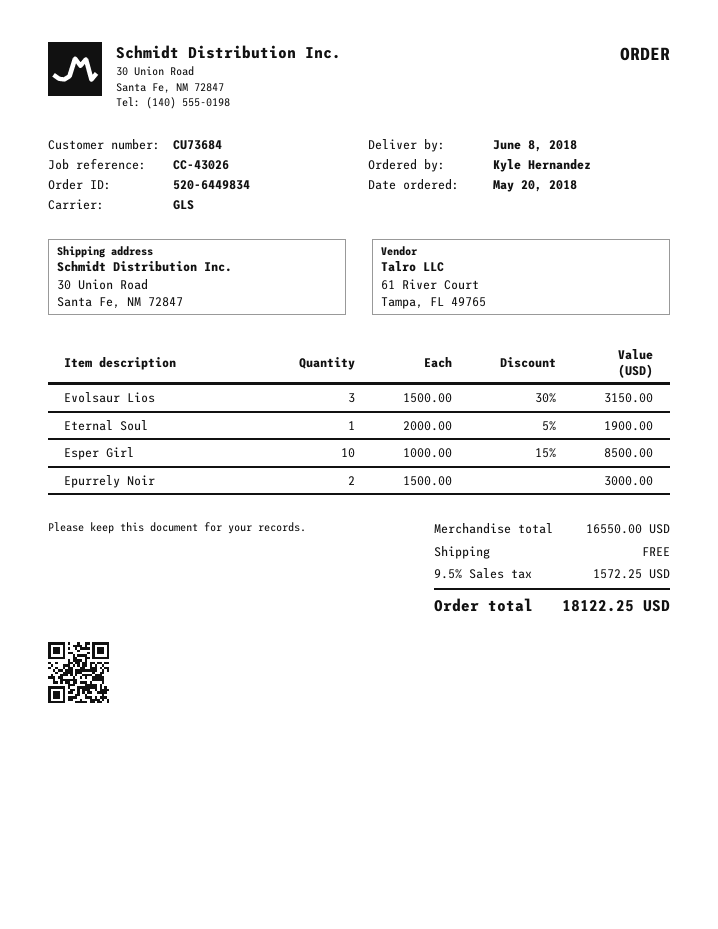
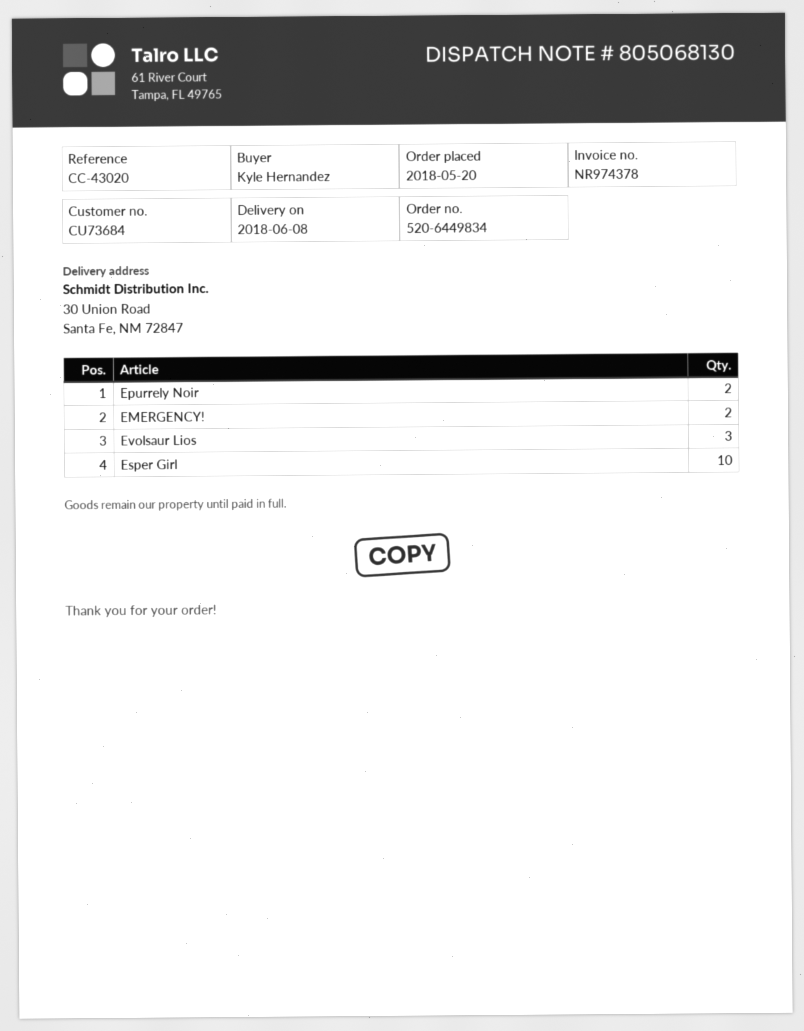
reference: CC-43026 -> CC-43020
Eternal Soul: 1 -> none
EMERGENCY!: none -> 2

